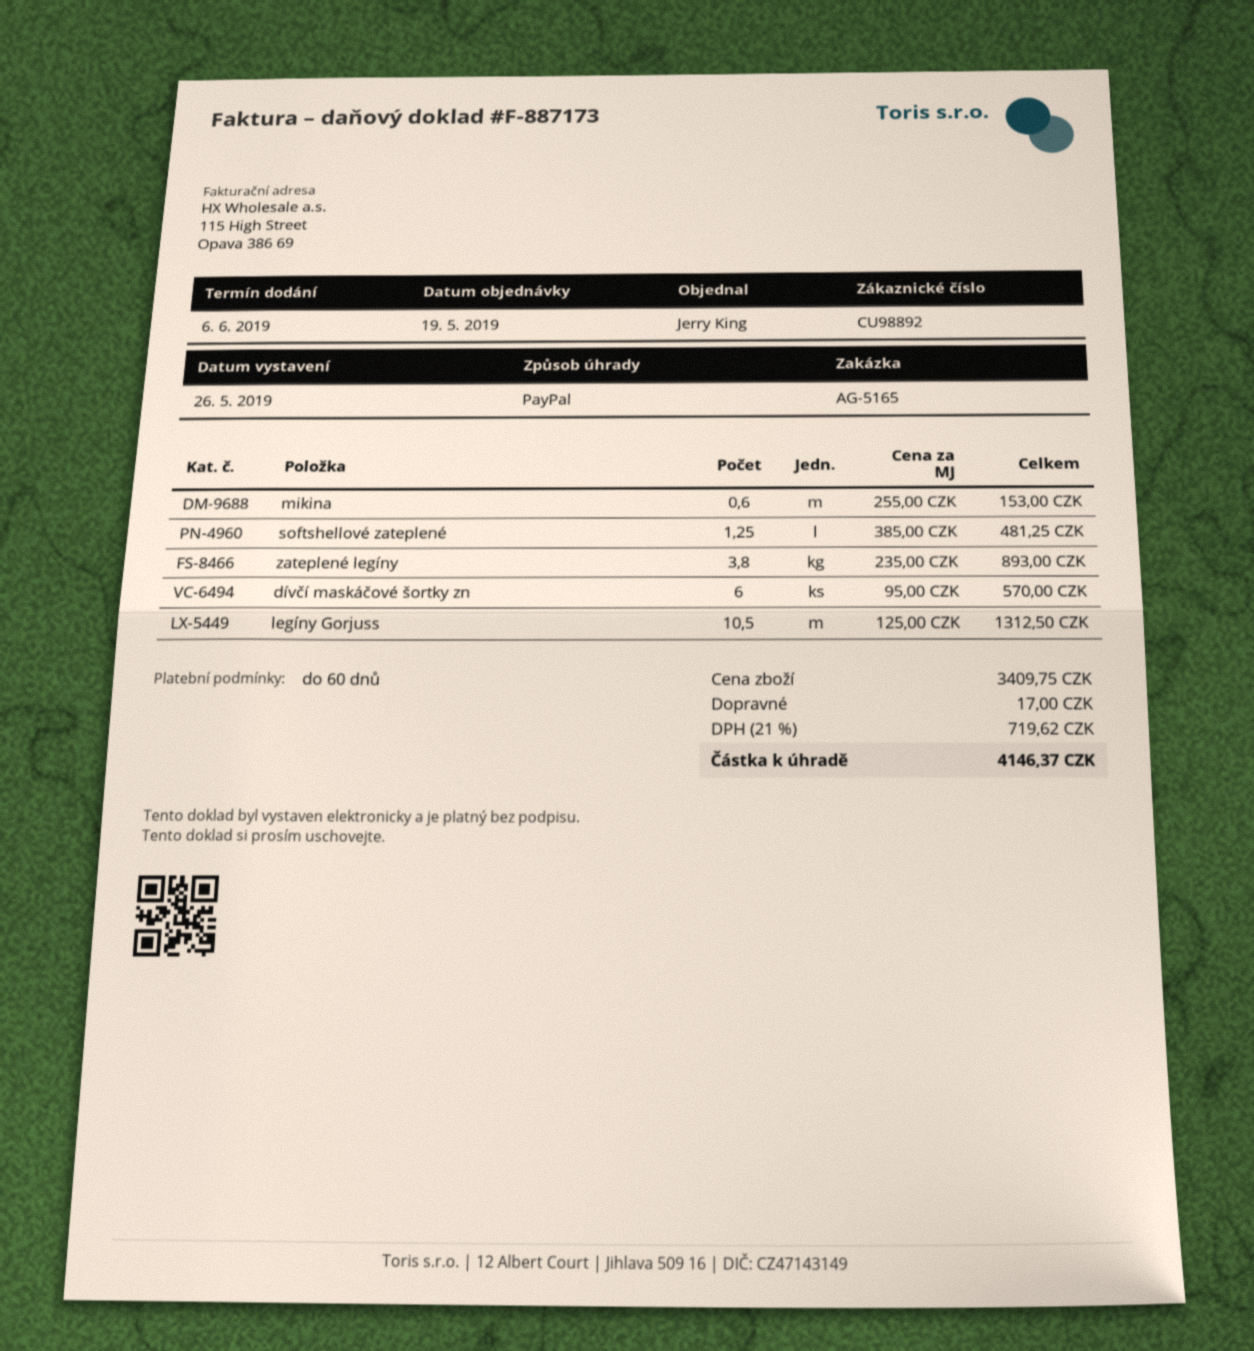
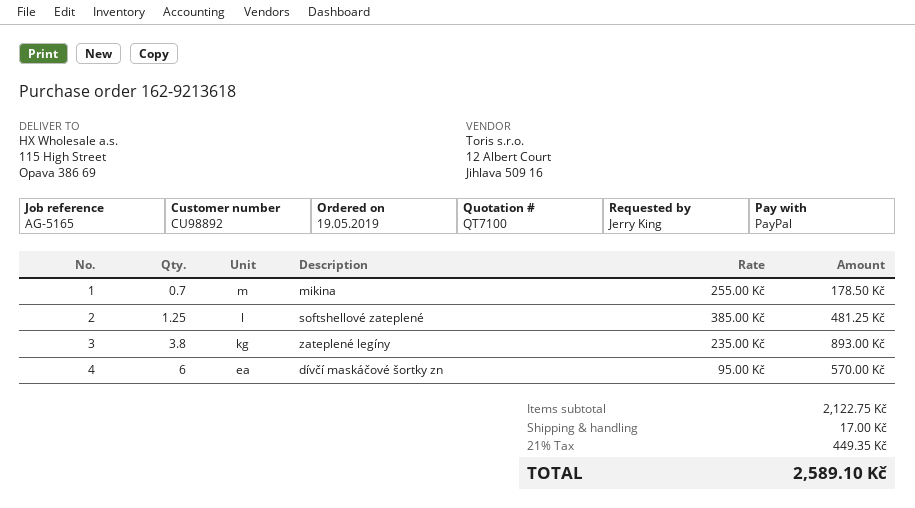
mikina: 0.6 x 255.00 = 153.00 -> 0.7 x 255.00 = 178.50
legíny Gorjuss: 10.5 x 125.00 = 1312.50 -> none
subtotal: 3409.75 -> 2122.75
tax: 21% = 719.62 -> 21% = 449.35
total: 4146.37 -> 2589.10

